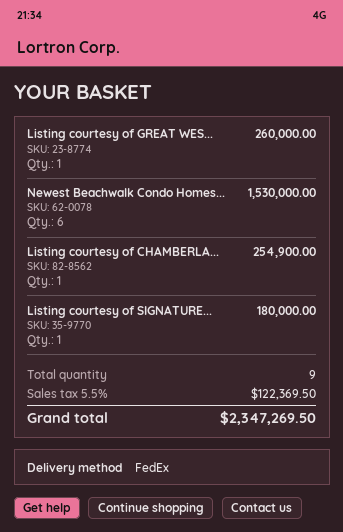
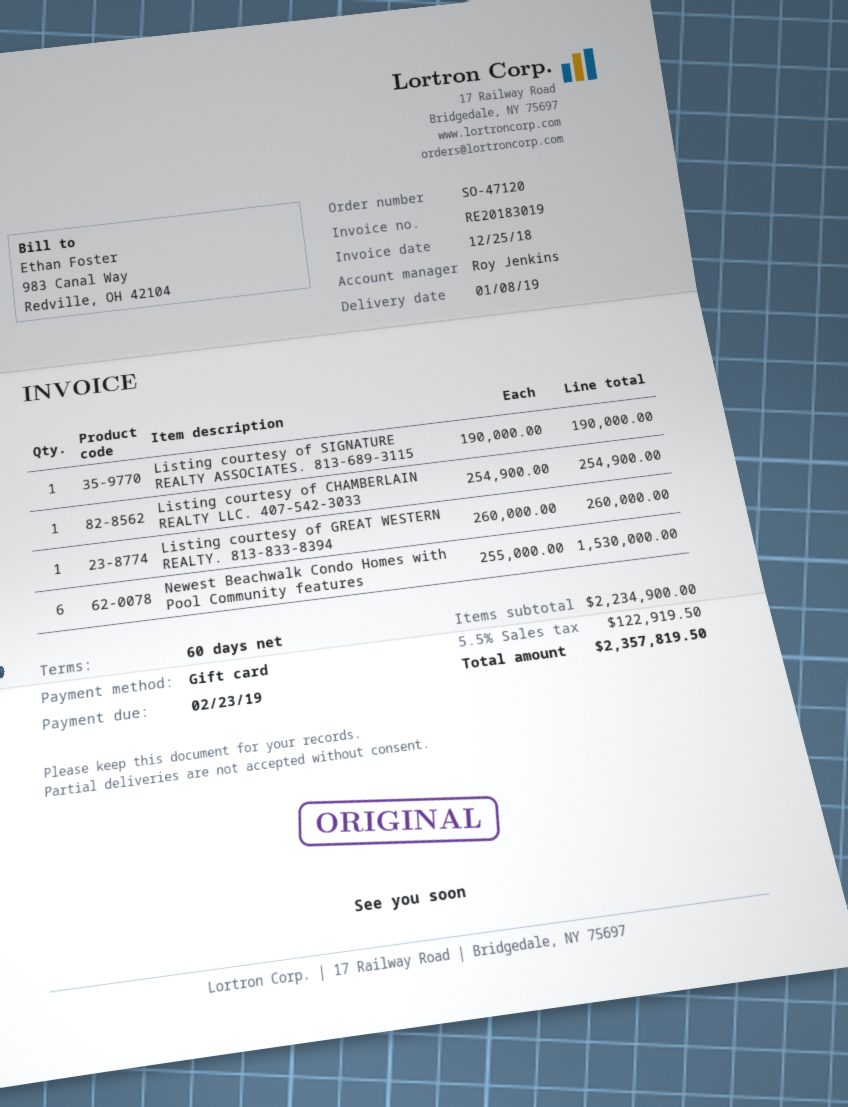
Listing courtesy of SIGNATURE...: 1 for 180000.00 -> 1 for 190000.00
tax: 5.5% = 122369.50 -> 5.5% = 122919.50
total: 2347269.50 -> 2357819.50

